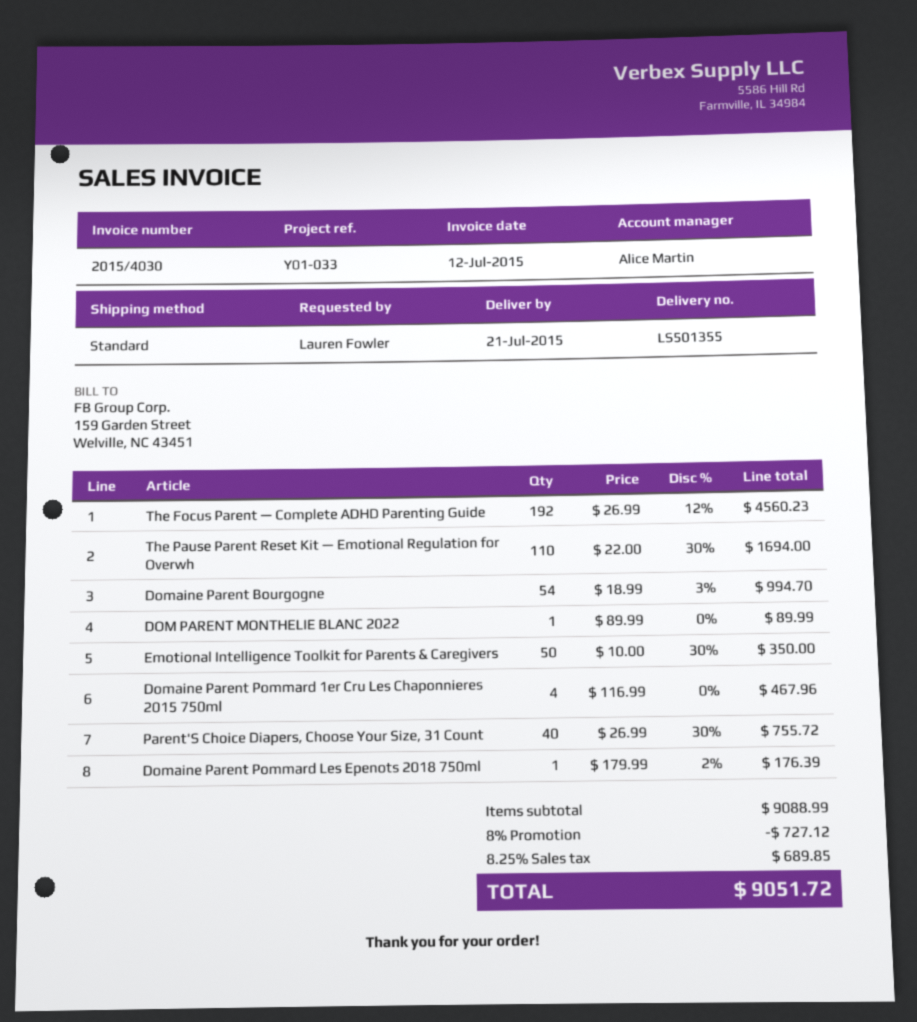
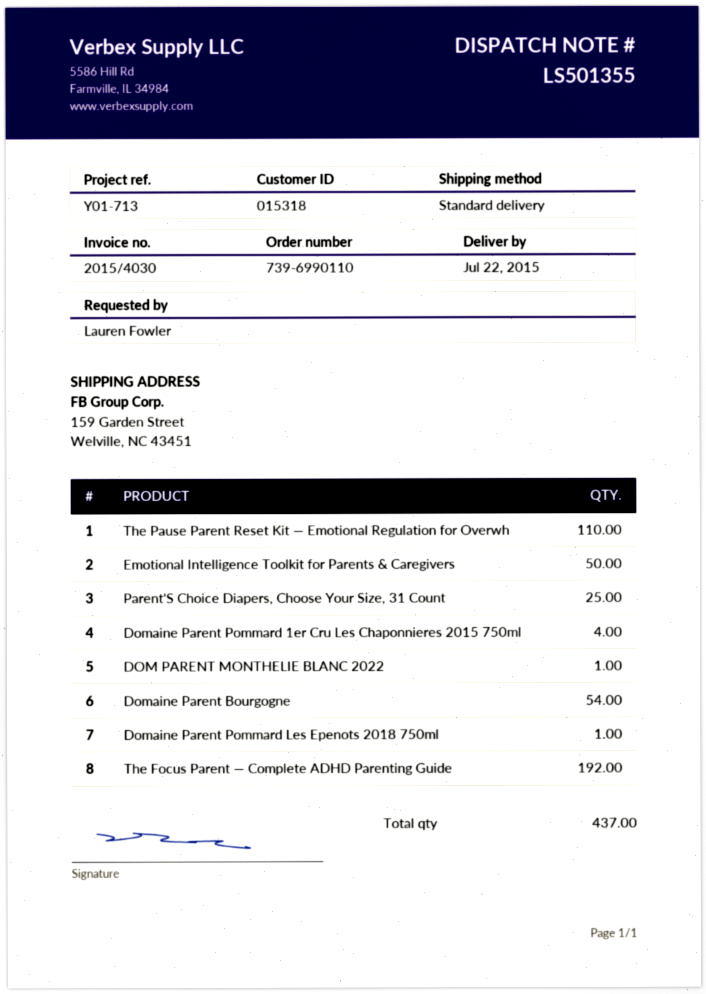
delivery date: 2015-07-21 -> 2015-07-22
reference: Y01-033 -> Y01-713
Parent'S Choice Diapers, Choose Your Size, 31 Count: 40 -> 25

